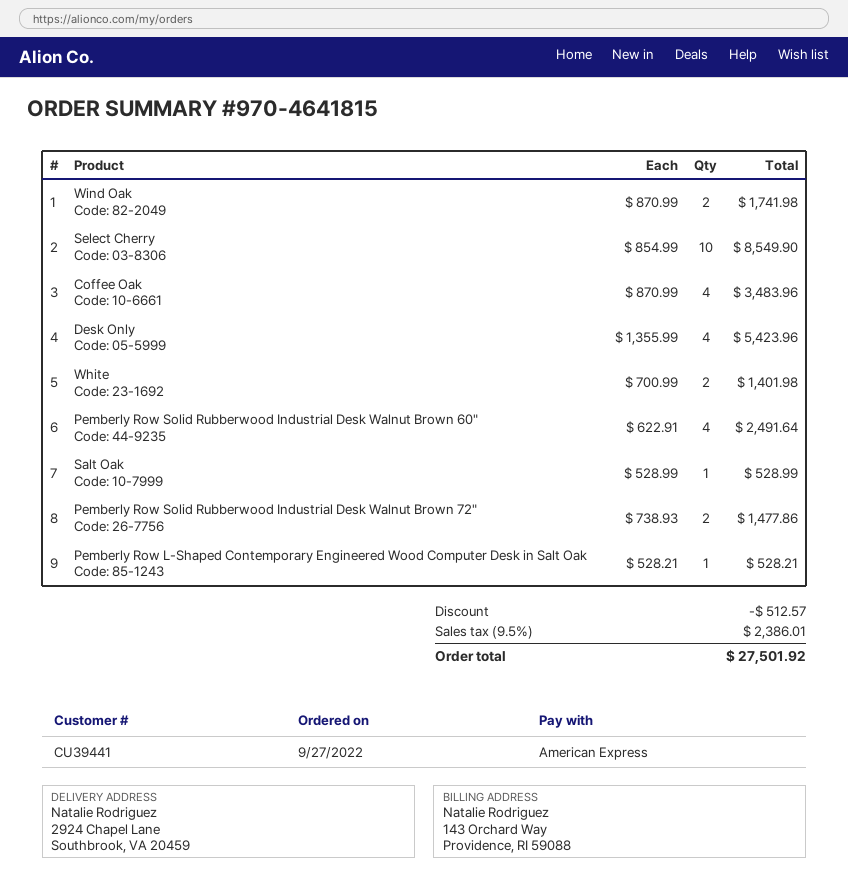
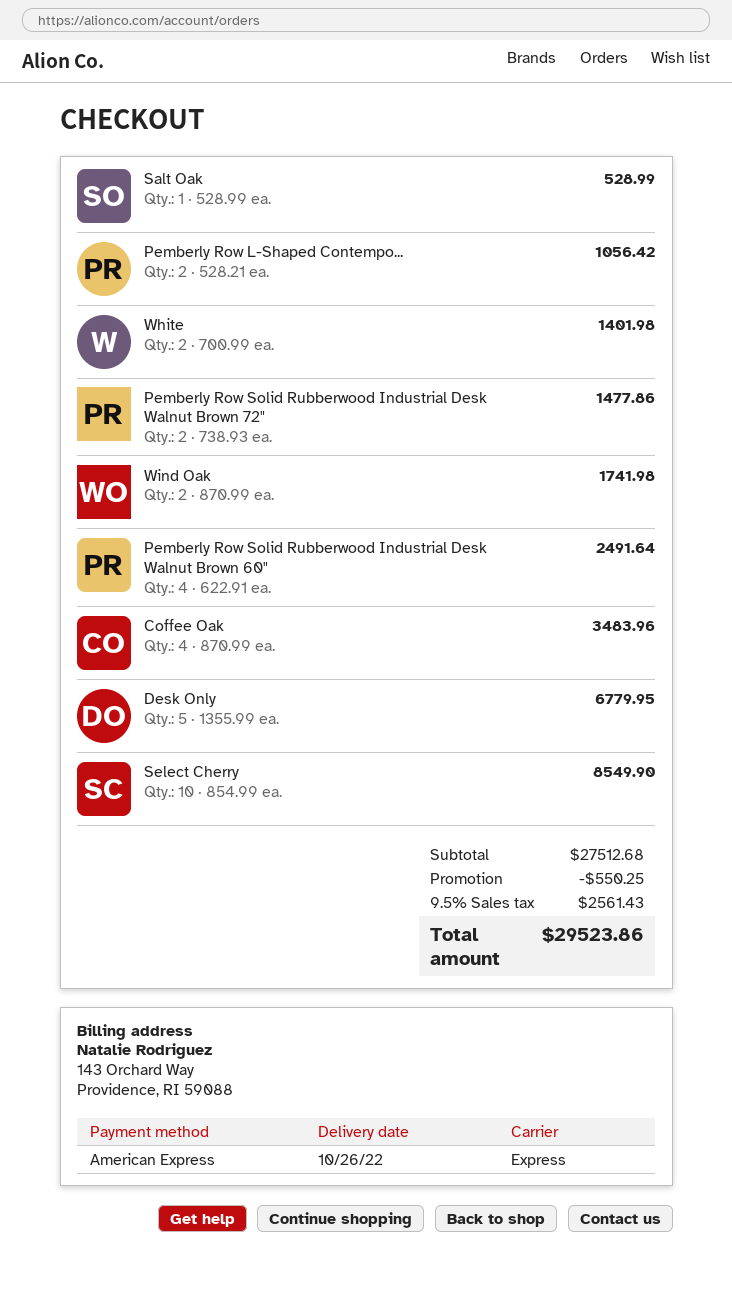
Desk Only: 4 x 1355.99 = 5423.96 -> 5 x 1355.99 = 6779.95
Pemberly Row L-Shaped Contemporary Engineered Wood Computer Desk in Salt Oak: 1 x 528.21 = 528.21 -> 2 x 528.21 = 1056.42
discount: 512.57 -> 550.25
tax: 9.5% = 2386.01 -> 9.5% = 2561.43
total: 27501.92 -> 29523.86

